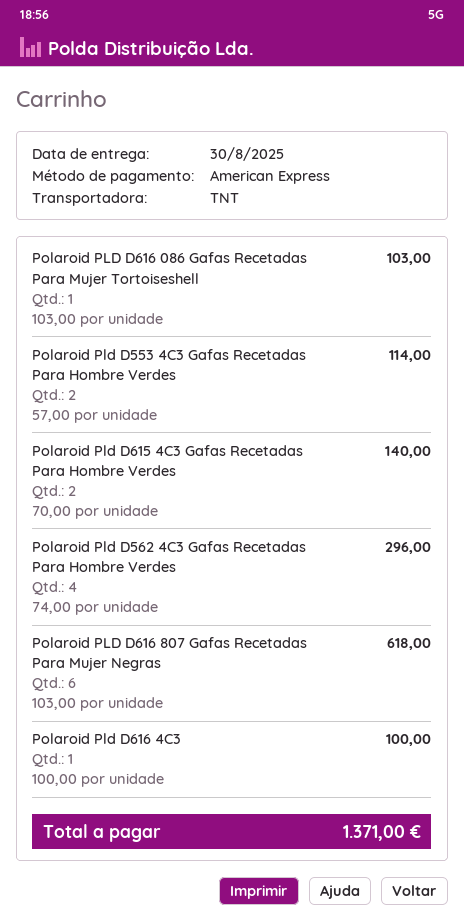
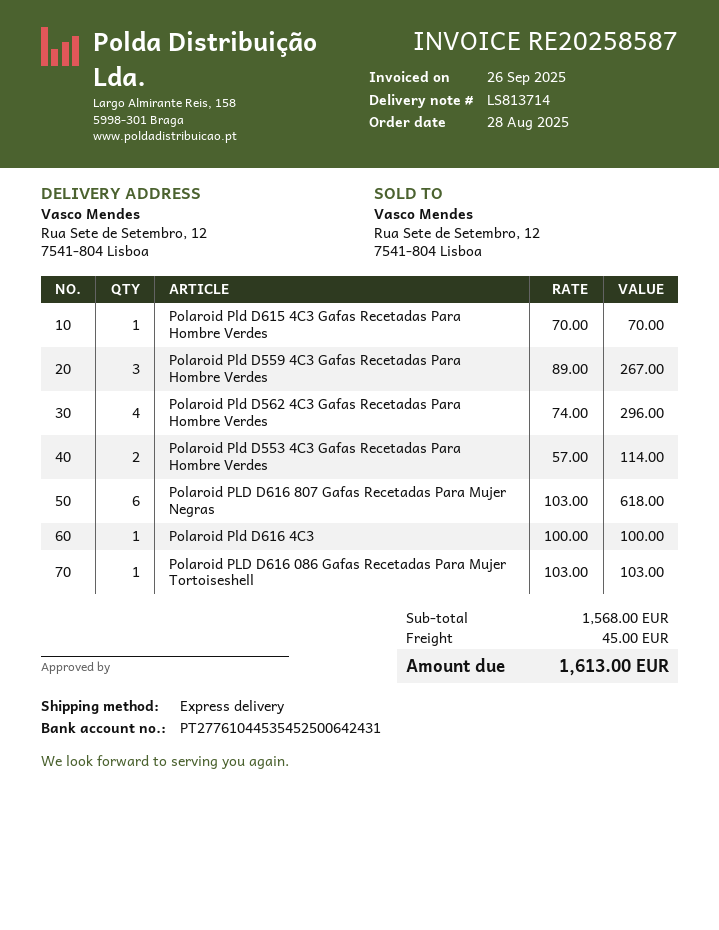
shipping method: TNT -> express
Polaroid Pld D615 4C3 Gafas Recetadas Para Hombre Verdes: 2 x 70.00 = 140.00 -> 1 x 70.00 = 70.00
Polaroid Pld D559 4C3 Gafas Recetadas Para Hombre Verdes: none -> 3 x 89.00 = 267.00
shipping: none -> 45.00
total: 1371.00 -> 1613.00

